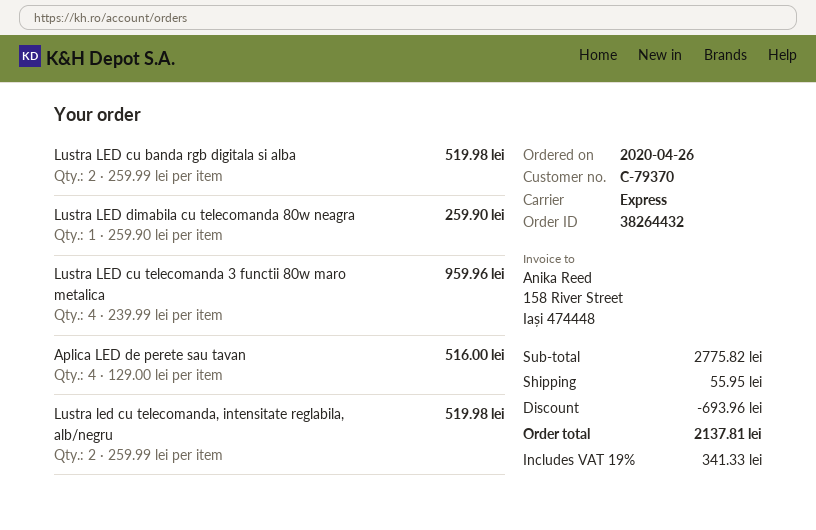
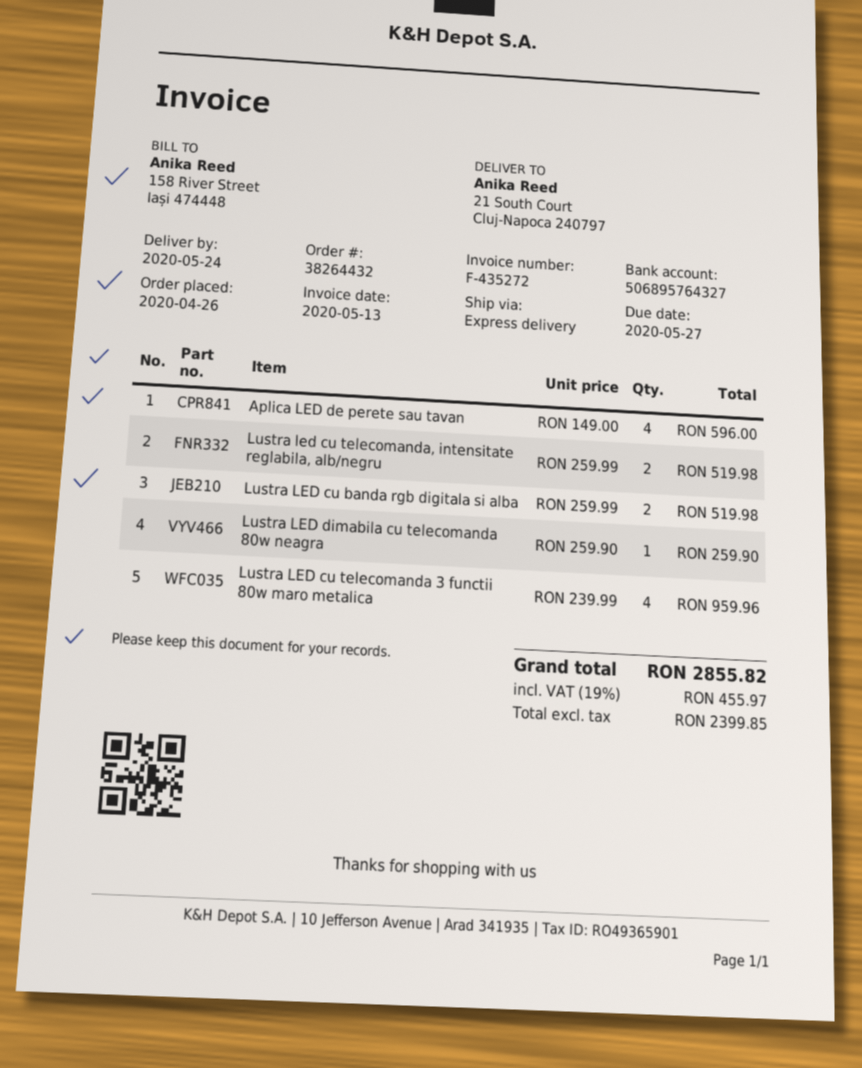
Aplica LED de perete sau tavan: 4 x 129.00 = 516.00 -> 4 x 149.00 = 596.00
discount: 693.96 -> none
shipping: 55.95 -> none
tax: 19% = 341.33 -> 19% = 455.97
total: 2137.81 -> 2855.82

